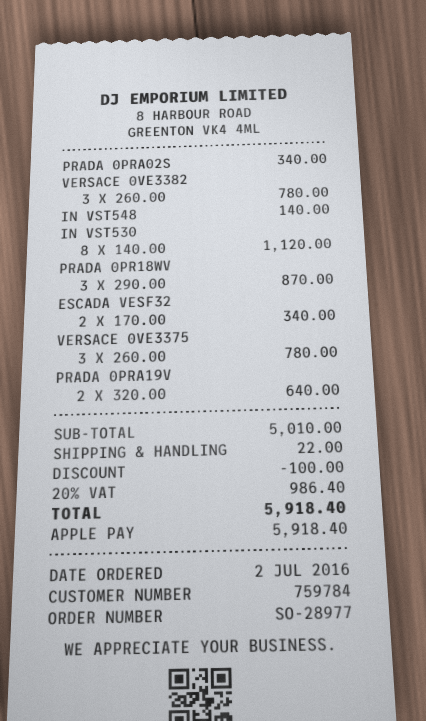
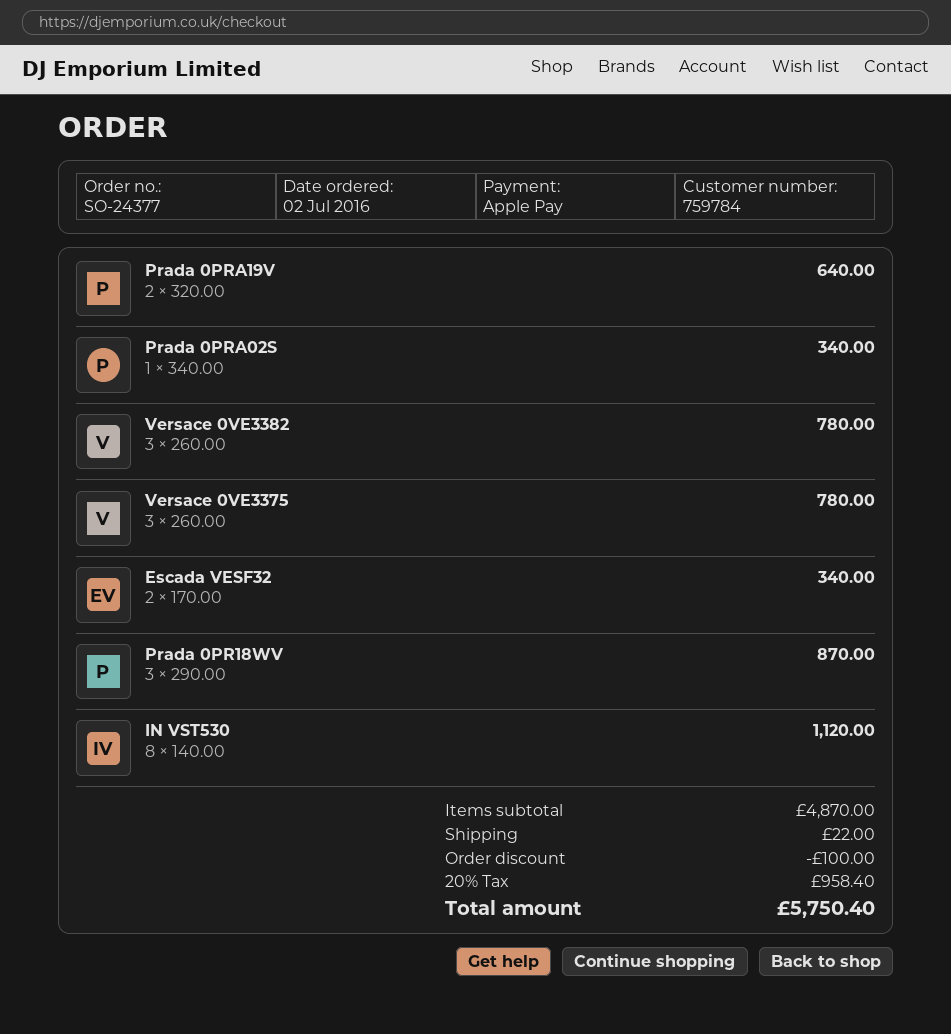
order number: SO-28977 -> SO-24377
IN VST548: 1 x 140.00 = 140.00 -> none
subtotal: 5010.00 -> 4870.00
tax: 20% = 986.40 -> 20% = 958.40
total: 5918.40 -> 5750.40

